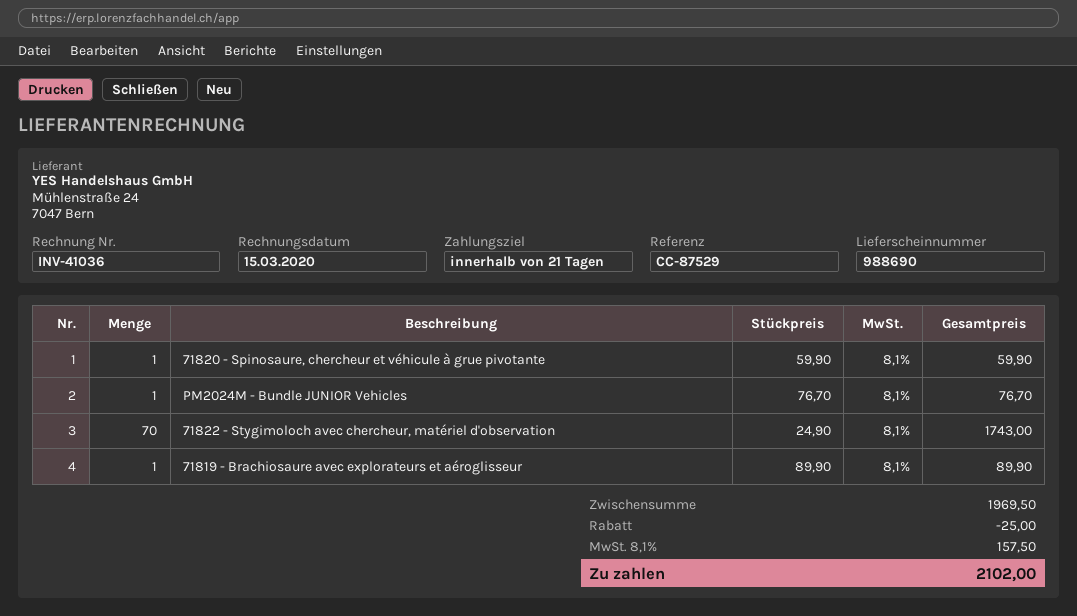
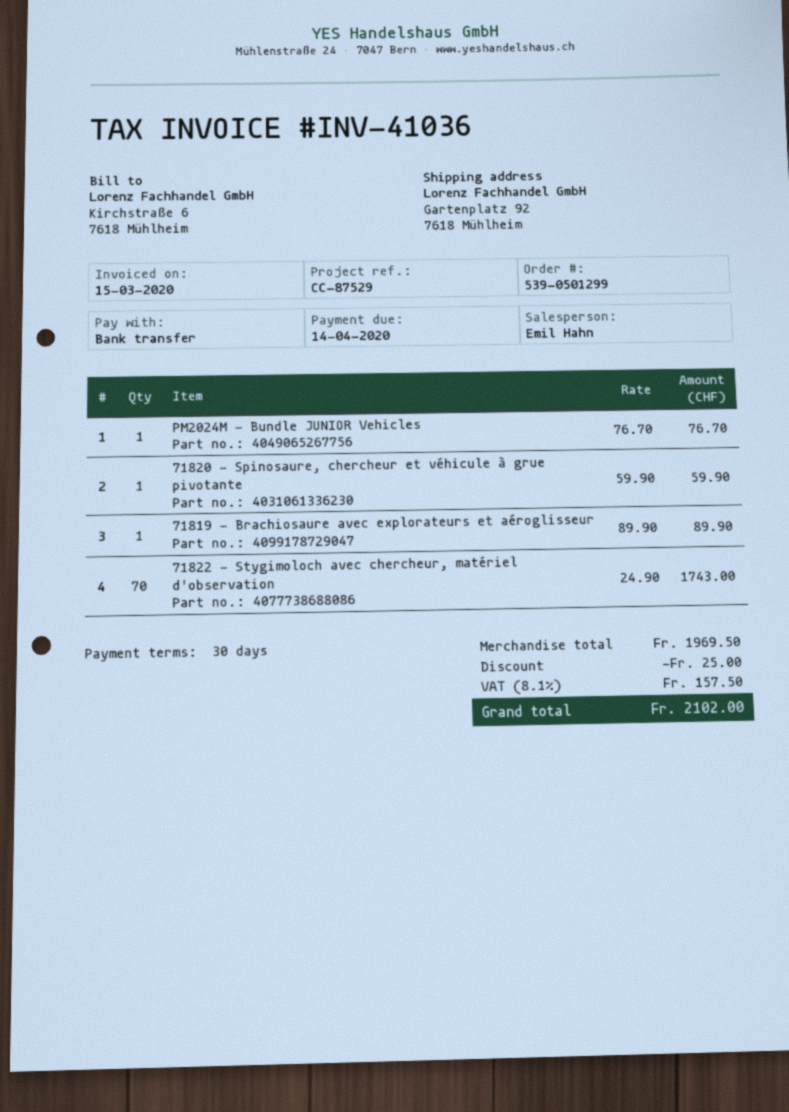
payment terms: 21 days -> 30 days

